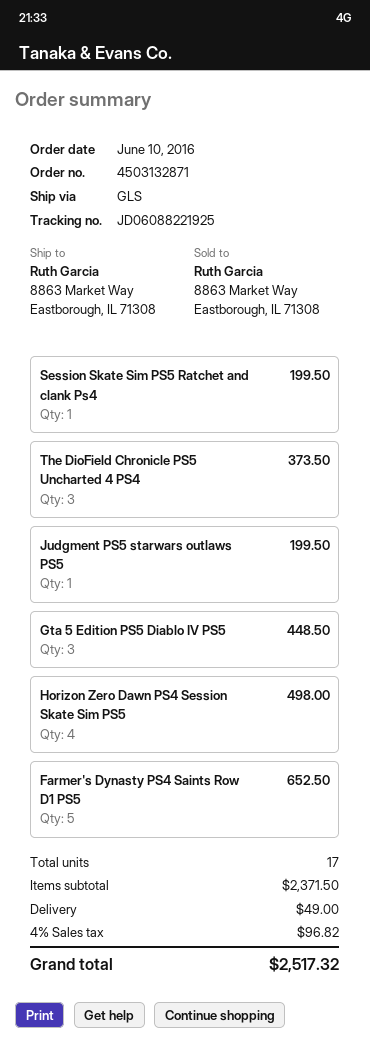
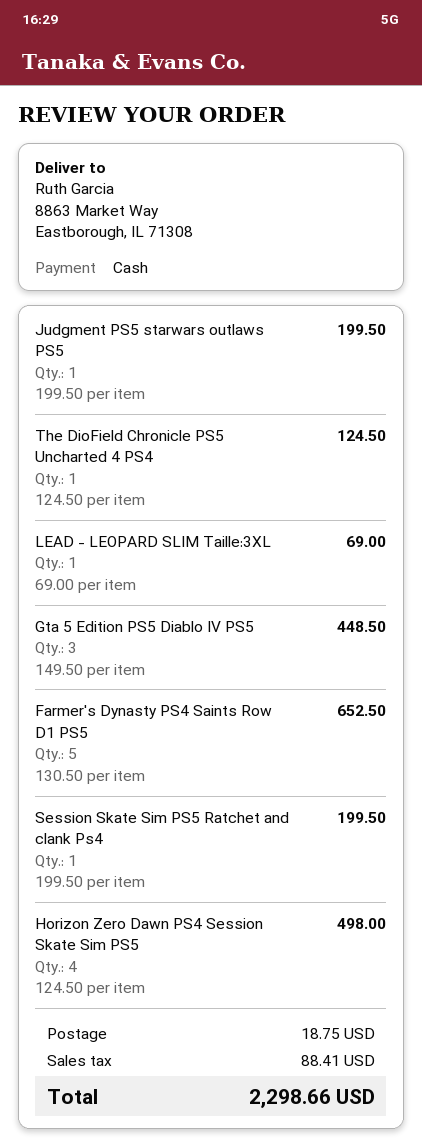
The DioField Chronicle PS5 Uncharted 4 PS4: 3 for 373.50 -> 1 for 124.50
LEAD - LEOPARD SLIM Taille:3XL: none -> 1 for 69.00
shipping: 49.00 -> 18.75
tax: 96.82 -> 88.41
total: 2517.32 -> 2298.66

